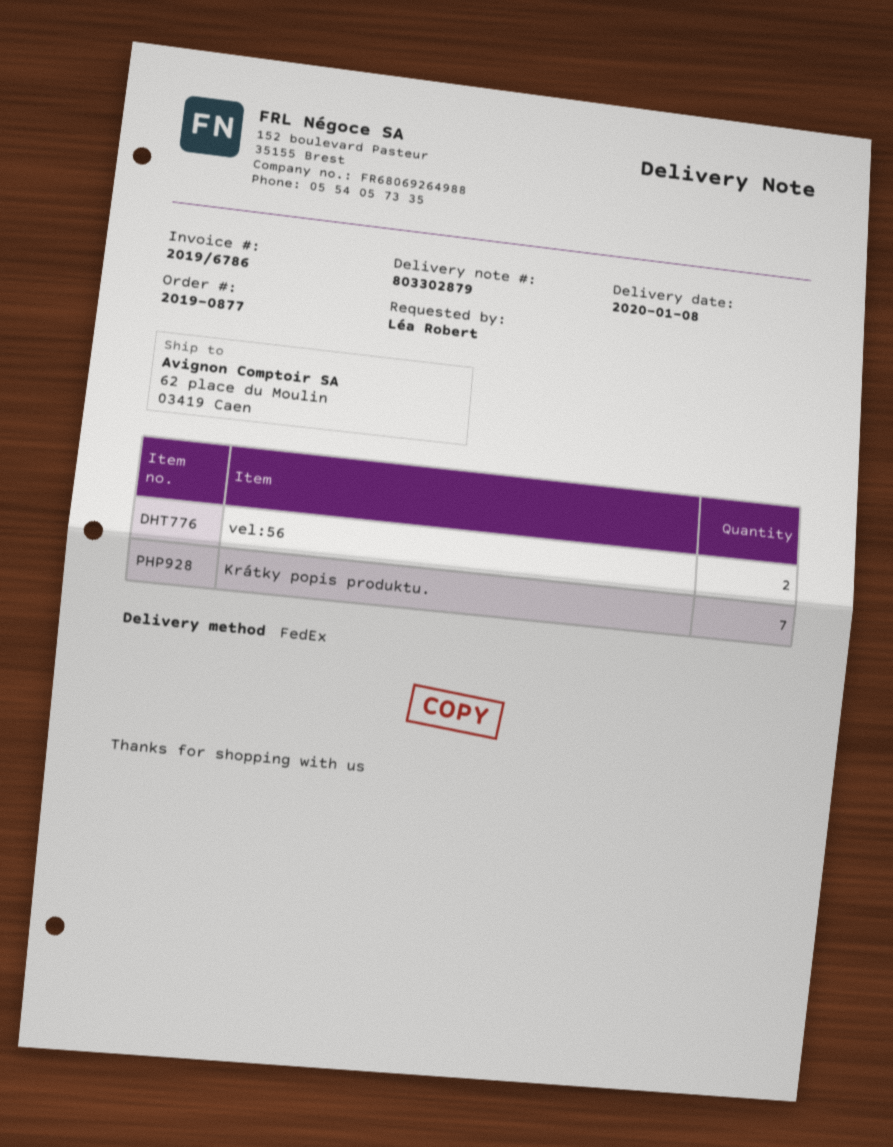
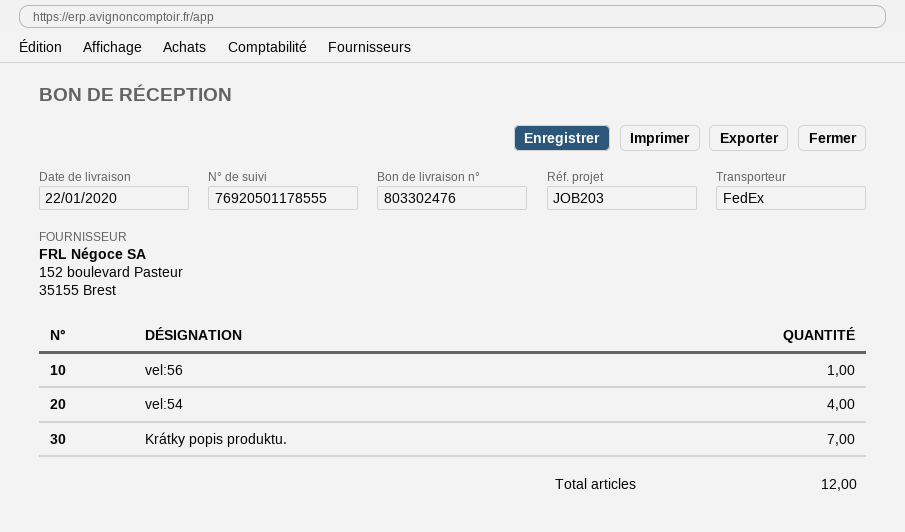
delivery note number: 803302879 -> 803302476
delivery date: 2020-01-08 -> 2020-01-22
vel:56: 2 -> 1
vel:54: none -> 4

